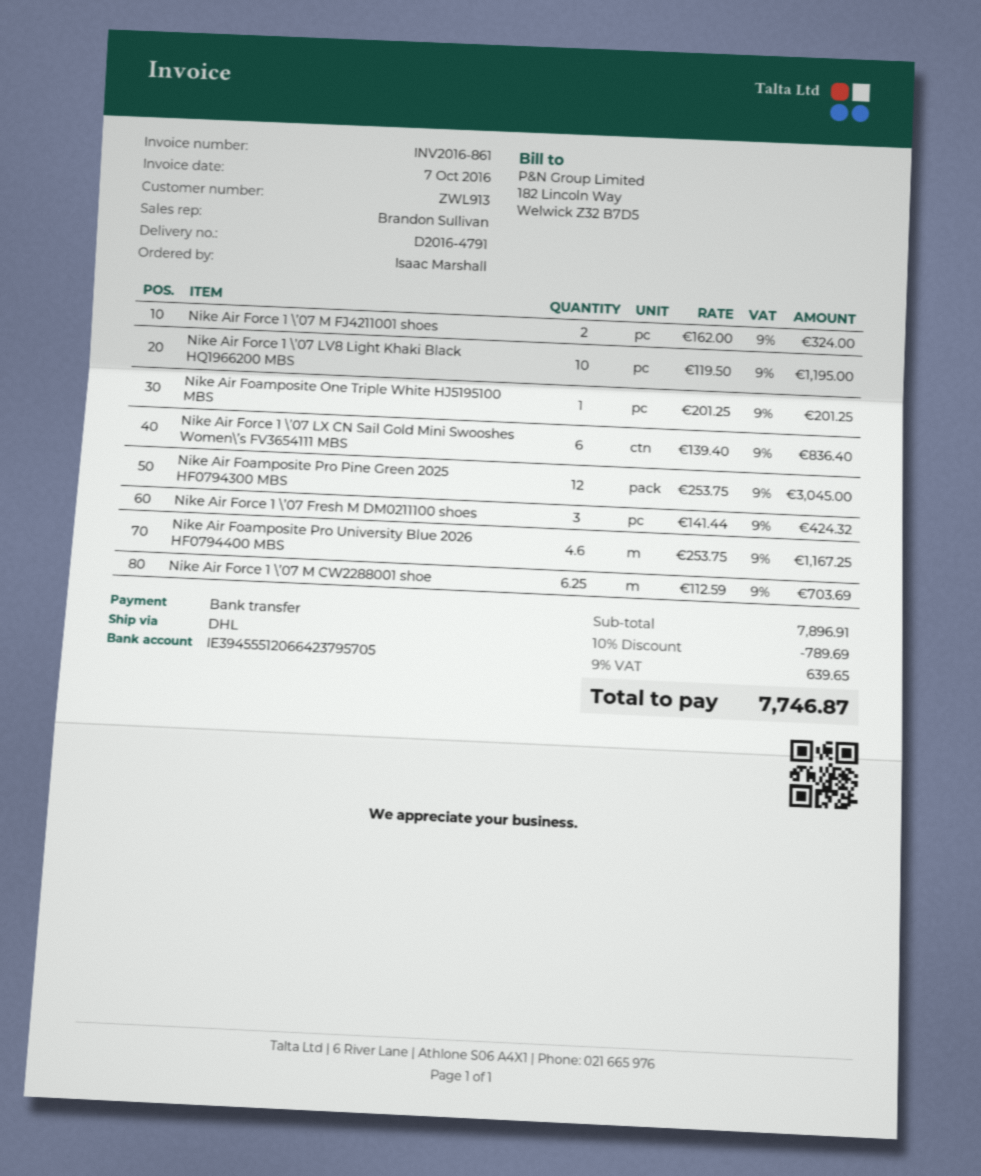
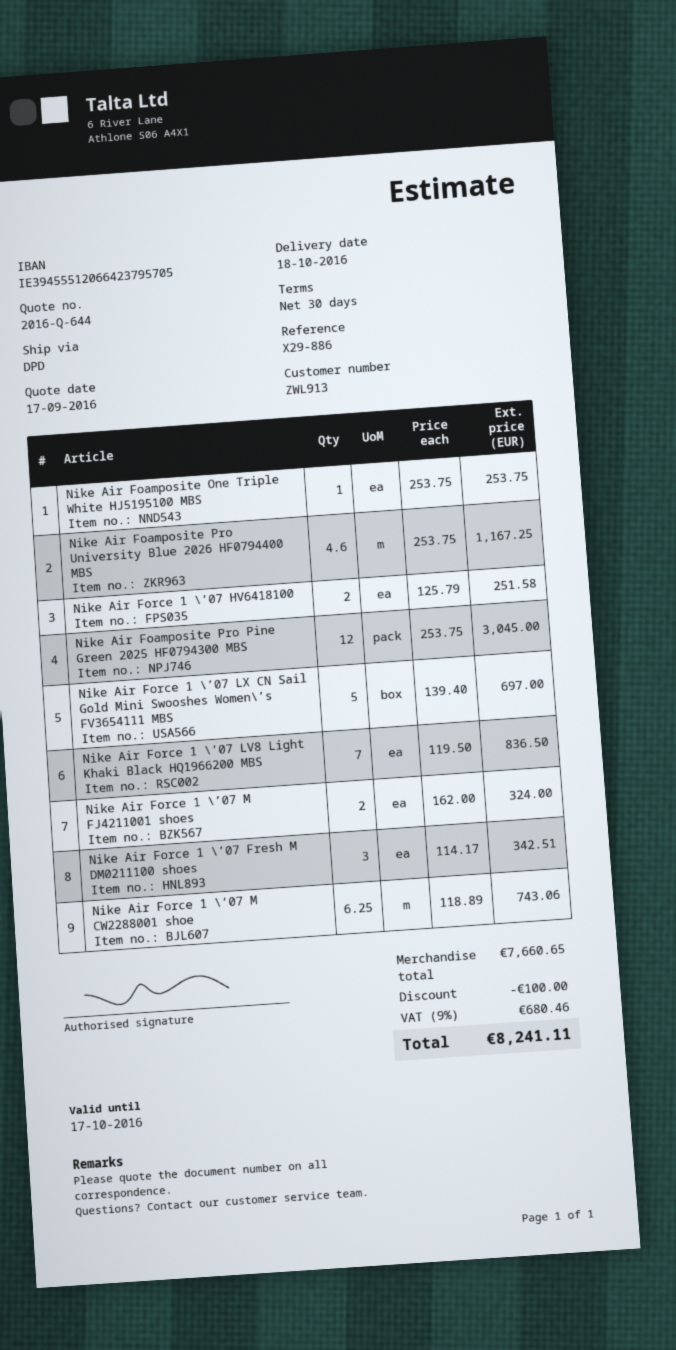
shipping method: DHL -> DPD
Nike Air Force 1 \’07 LV8 Light Khaki Black HQ1966200 MBS: 10 x 119.50 = 1195.00 -> 7 x 119.50 = 836.50
Nike Air Foamposite One Triple White HJ5195100 MBS: 1 x 201.25 = 201.25 -> 1 x 253.75 = 253.75
Nike Air Force 1 \’07 LX CN Sail Gold Mini Swooshes Women\’s FV3654111 MBS: 6 x 139.40 = 836.40 -> 5 x 139.40 = 697.00
Nike Air Force 1 \’07 Fresh M DM0211100 shoes: 3 x 141.44 = 424.32 -> 3 x 114.17 = 342.51
Nike Air Force 1 \’07 M CW2288001 shoe: 6.25 x 112.59 = 703.69 -> 6.25 x 118.89 = 743.06
Nike Air Force 1 \’07 HV6418100: none -> 2 x 125.79 = 251.58
subtotal: 7896.91 -> 7660.65
discount: 789.69 -> 100.00
tax: 9% = 639.65 -> 9% = 680.46
total: 7746.87 -> 8241.11

